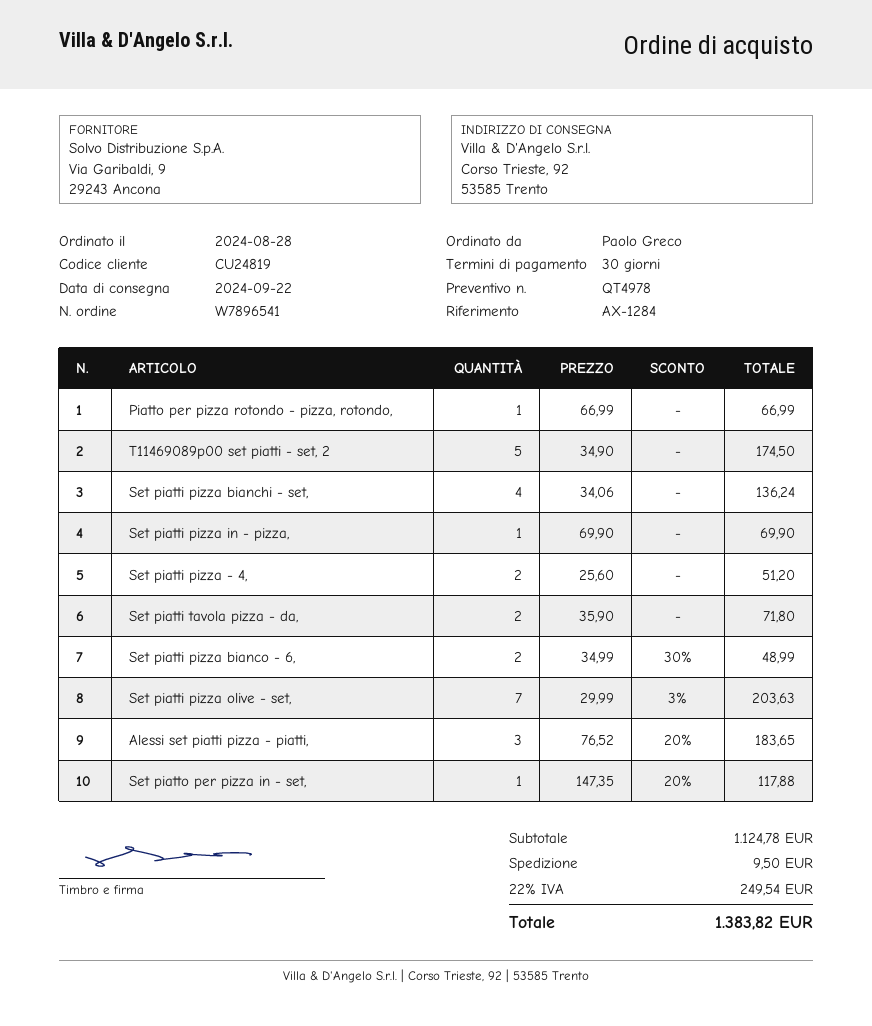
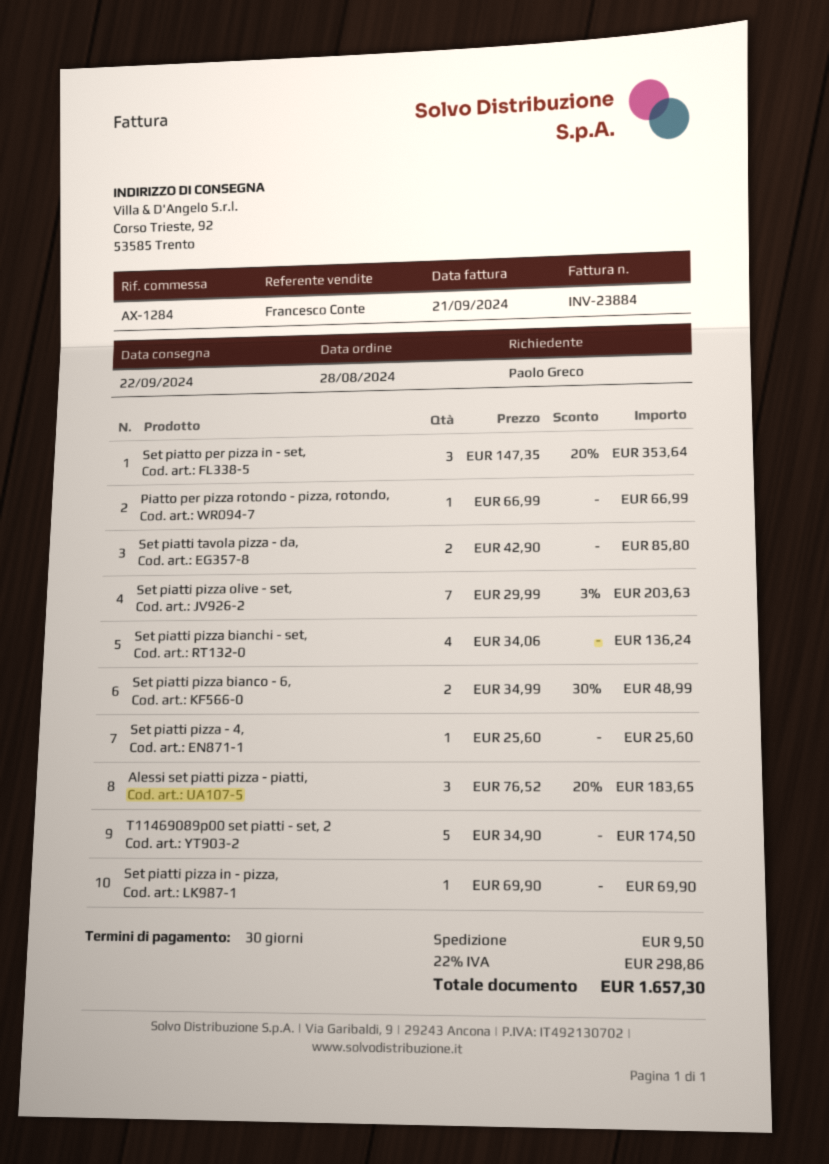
Set piatti pizza - 4,: 2 x 25.60 = 51.20 -> 1 x 25.60 = 25.60
Set piatti tavola pizza - da,: 2 x 35.90 = 71.80 -> 2 x 42.90 = 85.80
Set piatto per pizza in - set,: 1 x 147.35 - 20% = 117.88 -> 3 x 147.35 - 20% = 353.64
tax: 22% = 249.54 -> 22% = 298.86
total: 1383.82 -> 1657.30

